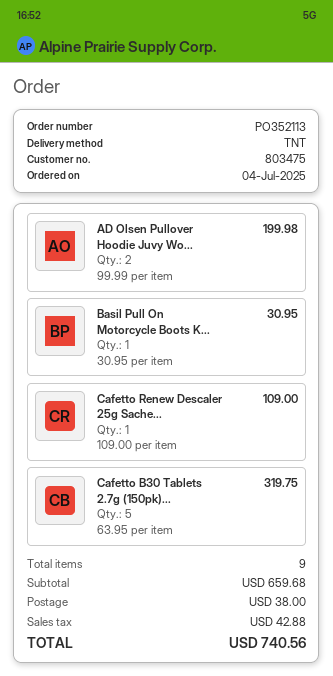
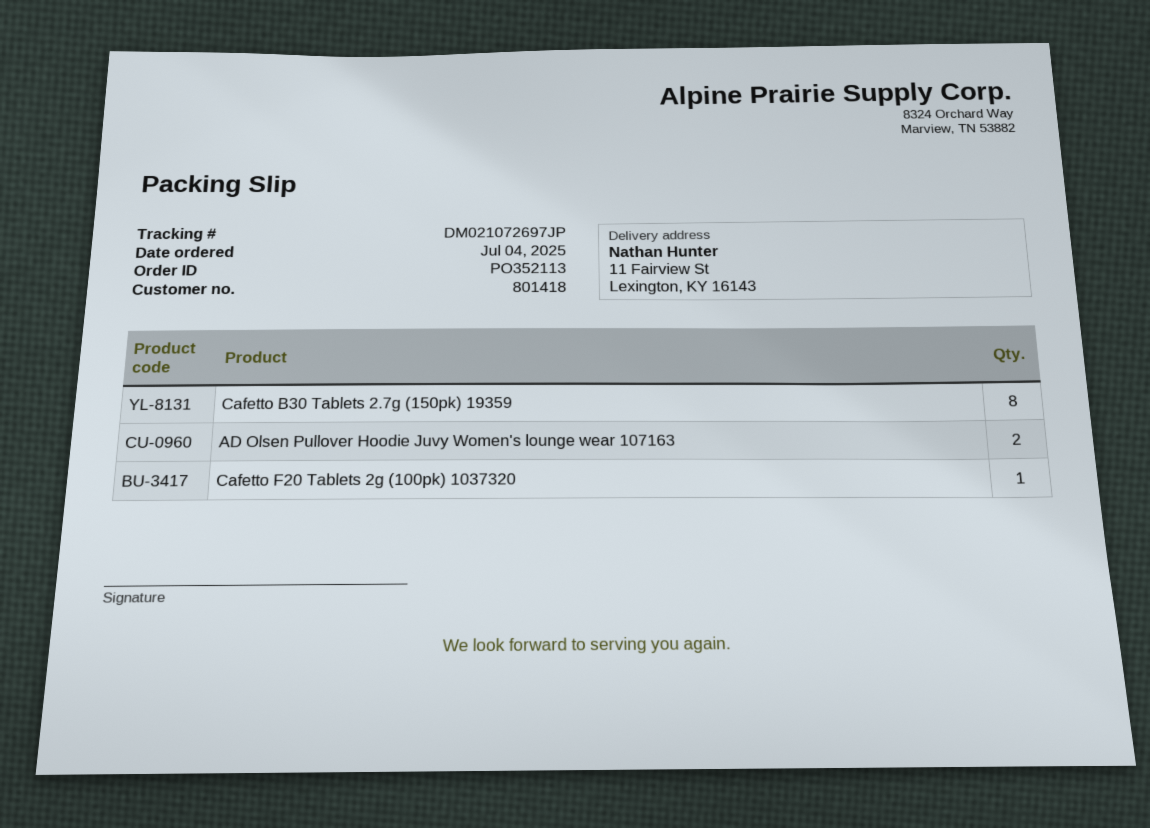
customer number: 803475 -> 801418
Basil Pull On Motorcycle Boots K...: 1 -> none
Cafetto Renew Descaler 25g Sache...: 1 -> none
Cafetto B30 Tablets 2.7g (150pk)...: 5 -> 8
Cafetto F20 Tablets 2g (100pk) 1037320: none -> 1

